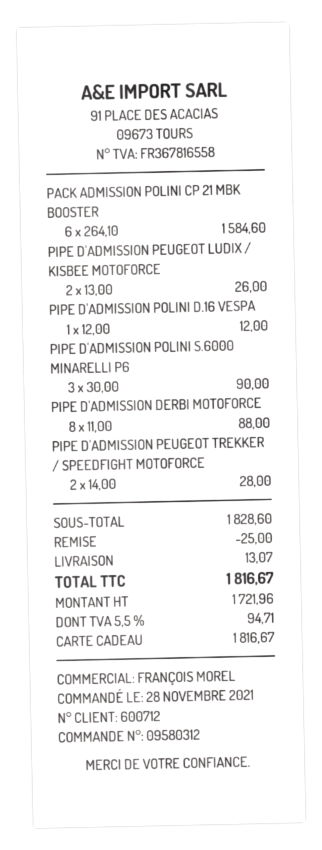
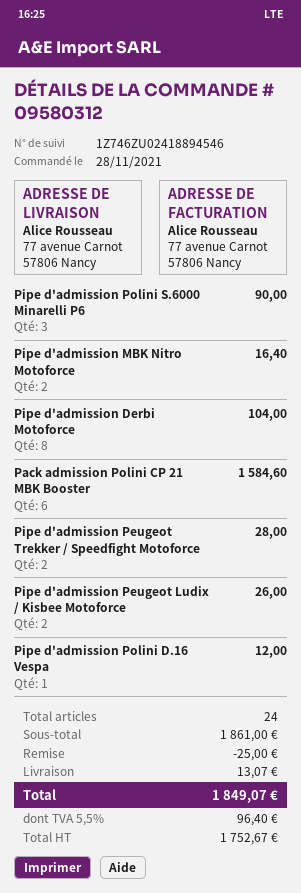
PIPE D'ADMISSION DERBI MOTOFORCE: 8 for 88.00 -> 8 for 104.00
Pipe d'admission MBK Nitro Motoforce: none -> 2 for 16.40
subtotal: 1828.60 -> 1861.00
net: 1721.96 -> 1752.67
tax: 5.5% = 94.71 -> 5.5% = 96.40
total: 1816.67 -> 1849.07

